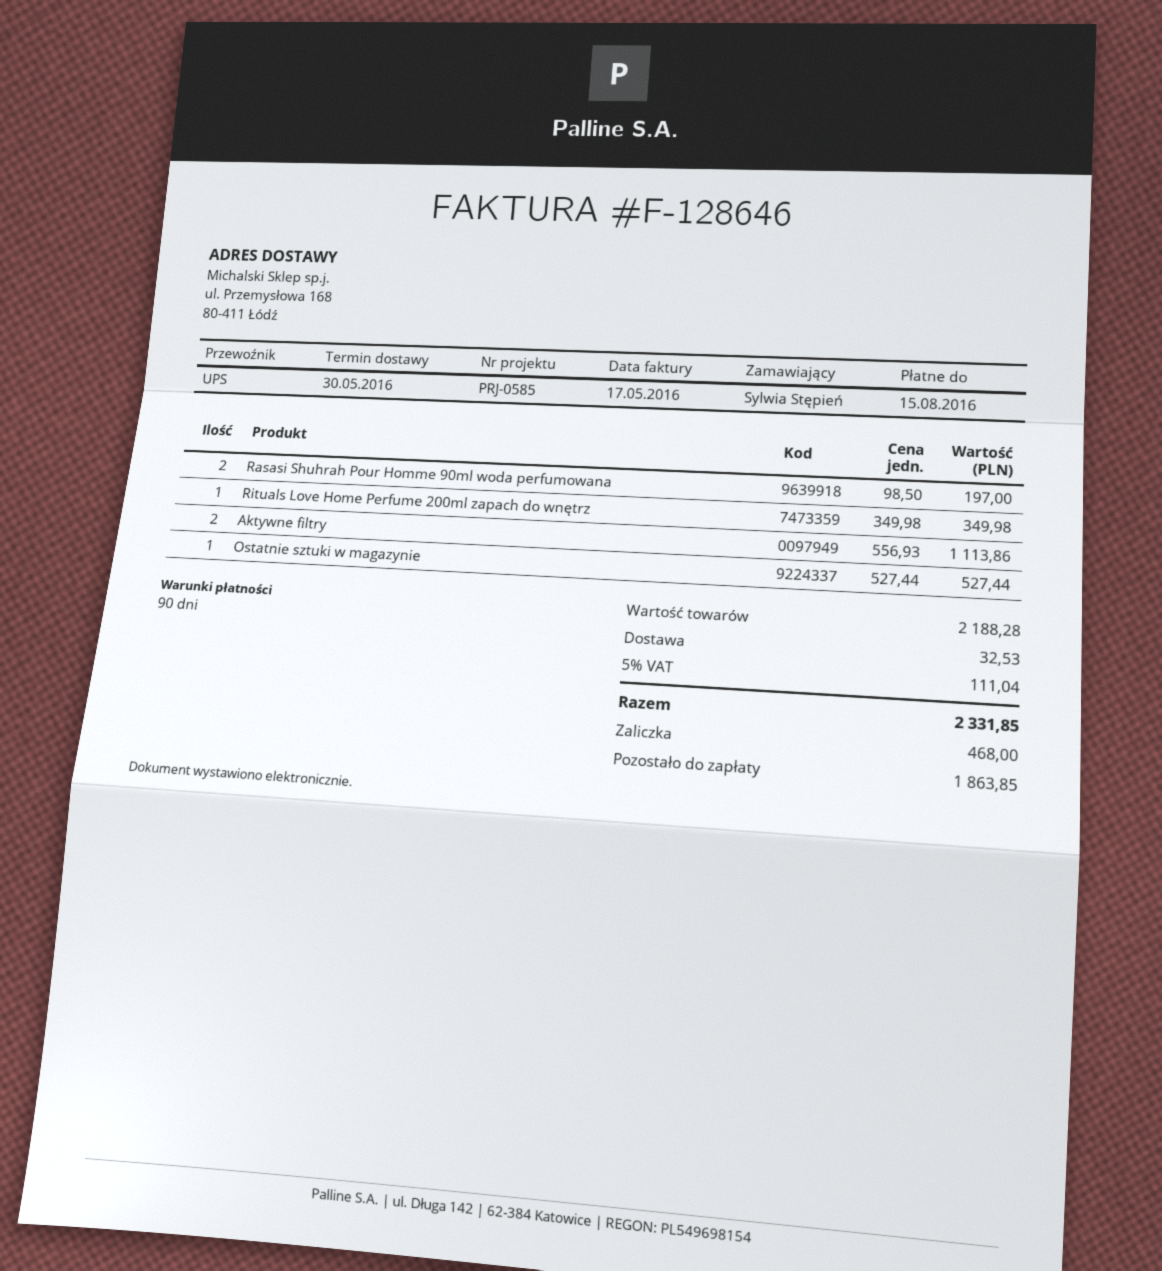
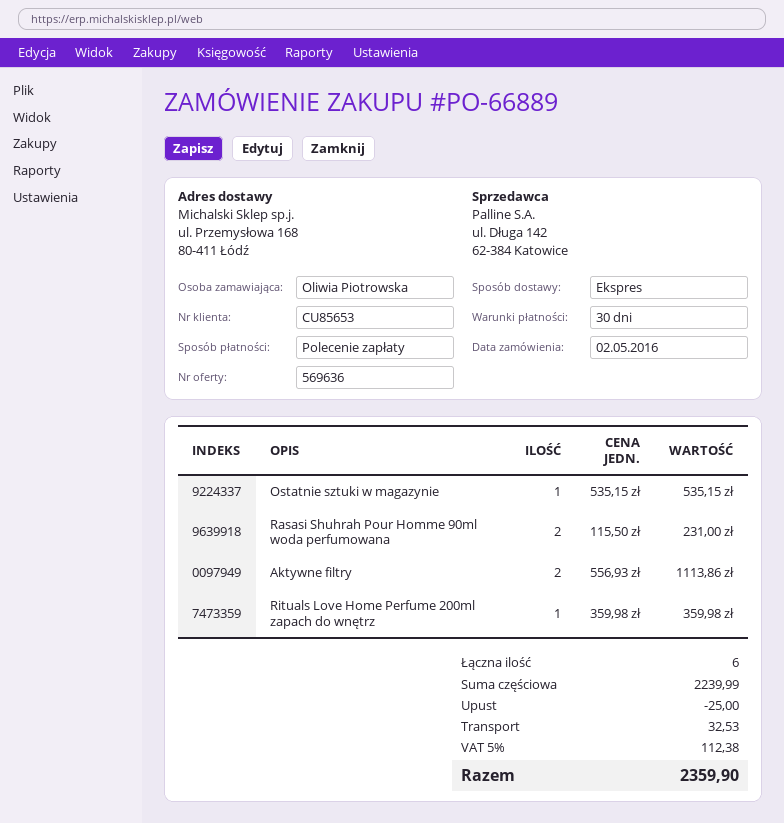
payment terms: 90 days -> 30 days
ordered by: Sylwia Stępień -> Oliwia Piotrowska
shipping method: UPS -> express
Rasasi Shuhrah Pour Homme 90ml woda perfumowana: 2 x 98.50 = 197.00 -> 2 x 115.50 = 231.00
Rituals Love Home Perfume 200ml zapach do wnętrz: 1 x 349.98 = 349.98 -> 1 x 359.98 = 359.98
Ostatnie sztuki w magazynie: 1 x 527.44 = 527.44 -> 1 x 535.15 = 535.15
subtotal: 2188.28 -> 2239.99
discount: none -> 25.00
tax: 5% = 111.04 -> 5% = 112.38
total: 2331.85 -> 2359.90

